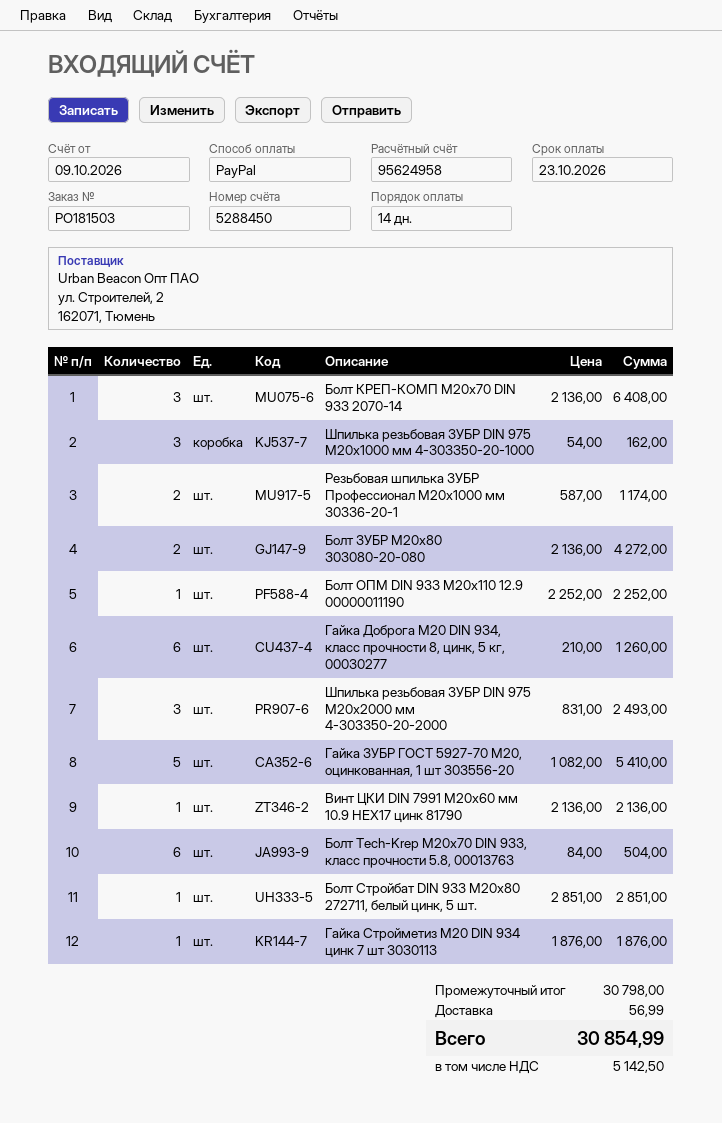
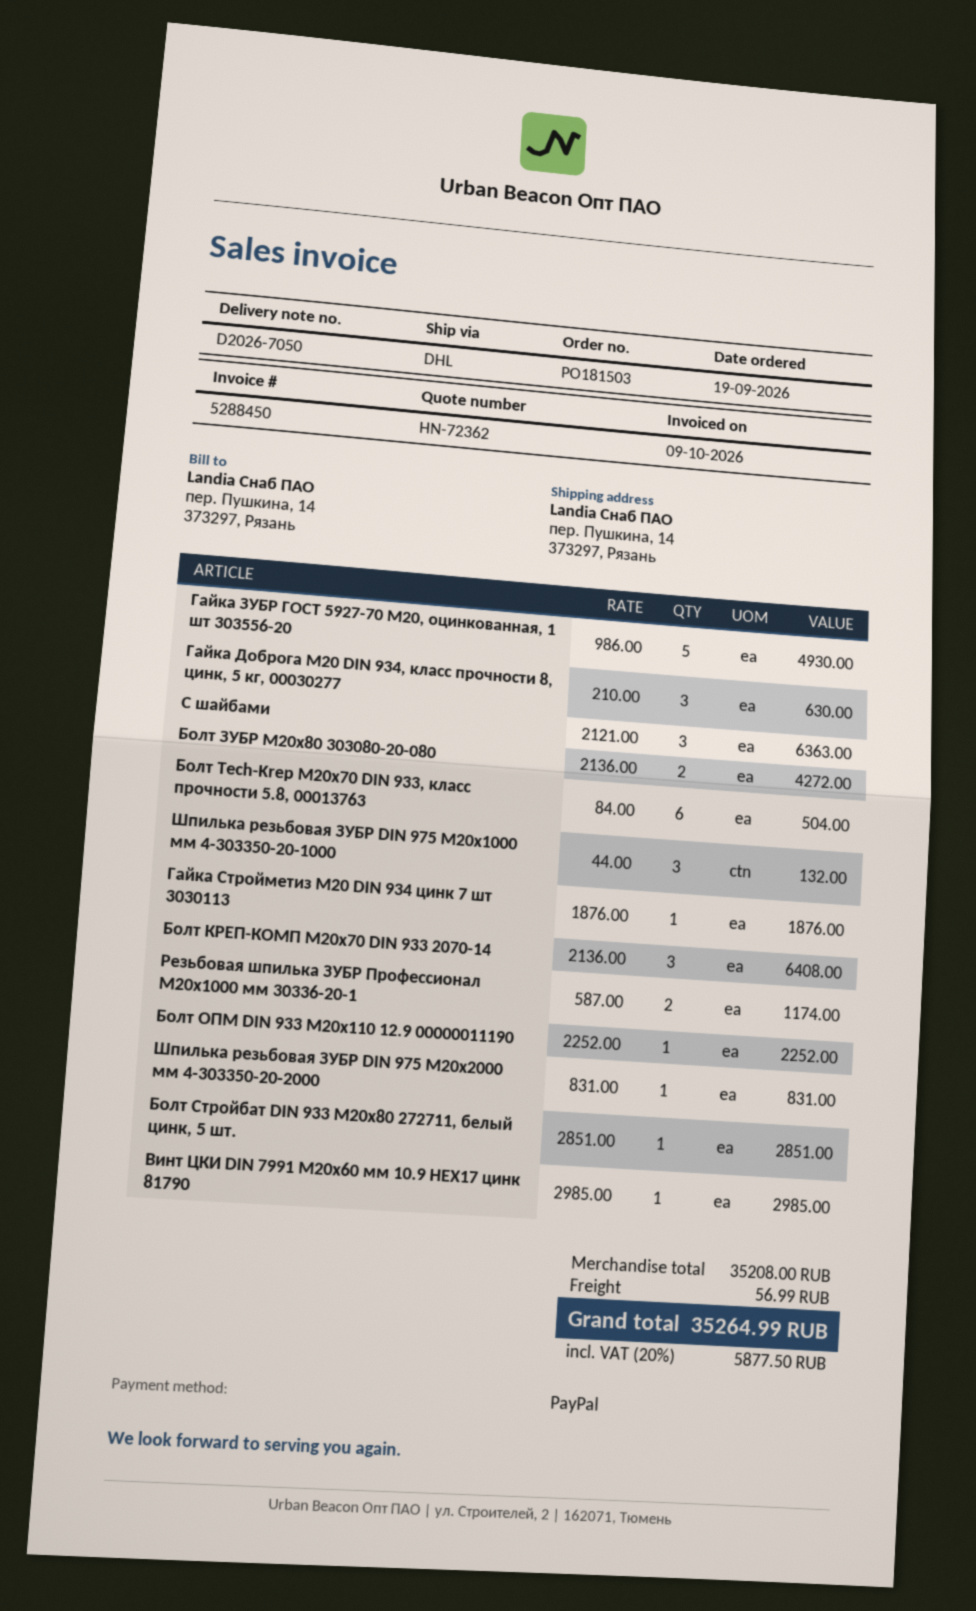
Шпилька резьбовая ЗУБР DIN 975 М20x1000 мм 4-303350-20-1000: 3 x 54.00 = 162.00 -> 3 x 44.00 = 132.00
Гайка Доброга М20 DIN 934, класс прочности 8, цинк, 5 кг, 00030277: 6 x 210.00 = 1260.00 -> 3 x 210.00 = 630.00
Шпилька резьбовая ЗУБР DIN 975 М20x2000 мм 4-303350-20-2000: 3 x 831.00 = 2493.00 -> 1 x 831.00 = 831.00
Гайка ЗУБР ГОСТ 5927-70 M20, оцинкованная, 1 шт 303556-20: 5 x 1082.00 = 5410.00 -> 5 x 986.00 = 4930.00
Винт ЦКИ DIN 7991 М20x60 мм 10.9 HEX17 цинк 81790: 1 x 2136.00 = 2136.00 -> 1 x 2985.00 = 2985.00
С шайбами: none -> 3 x 2121.00 = 6363.00
subtotal: 30798.00 -> 35208.00
tax: 5142.50 -> 5877.50
total: 30854.99 -> 35264.99

